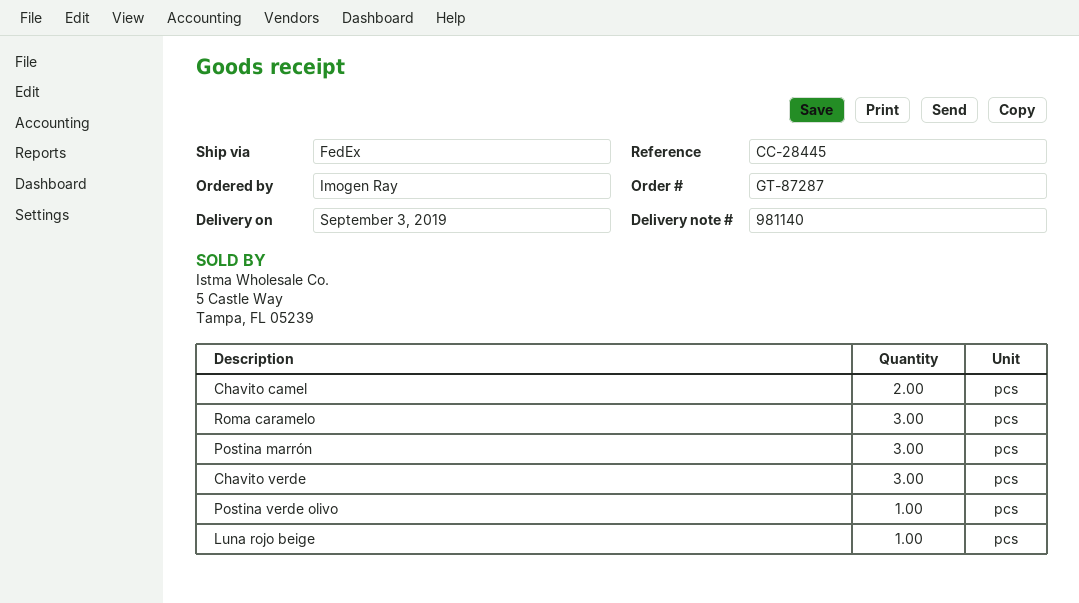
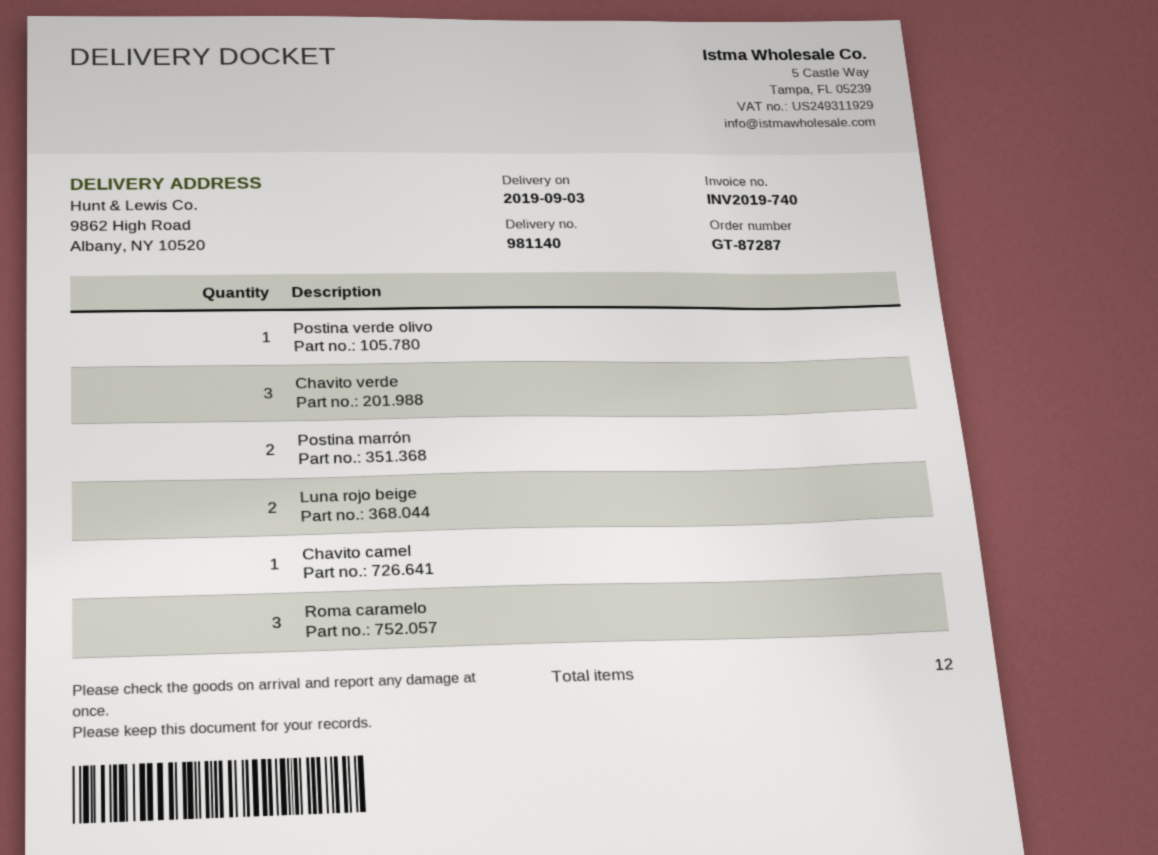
Chavito camel: 2 -> 1
Postina marrón: 3 -> 2
Luna rojo beige: 1 -> 2

